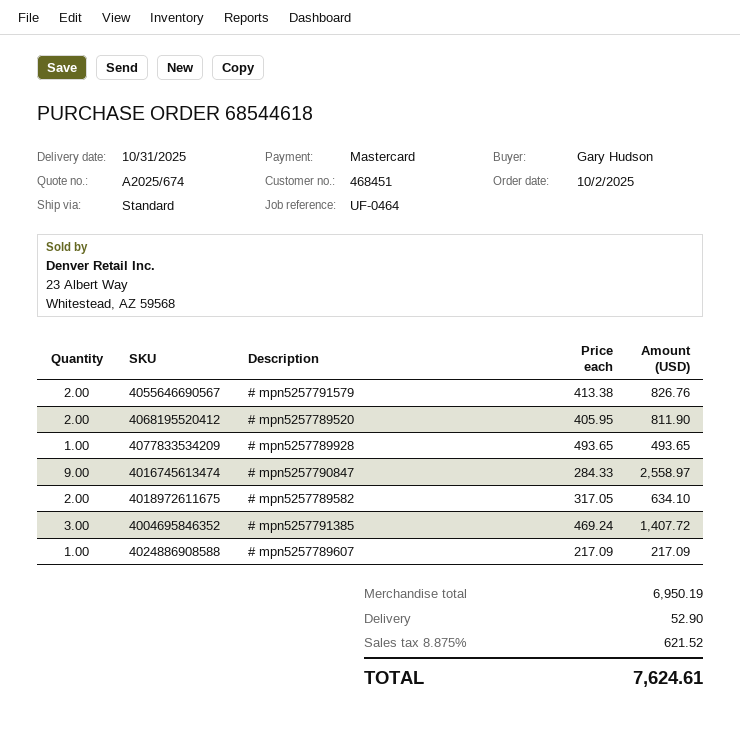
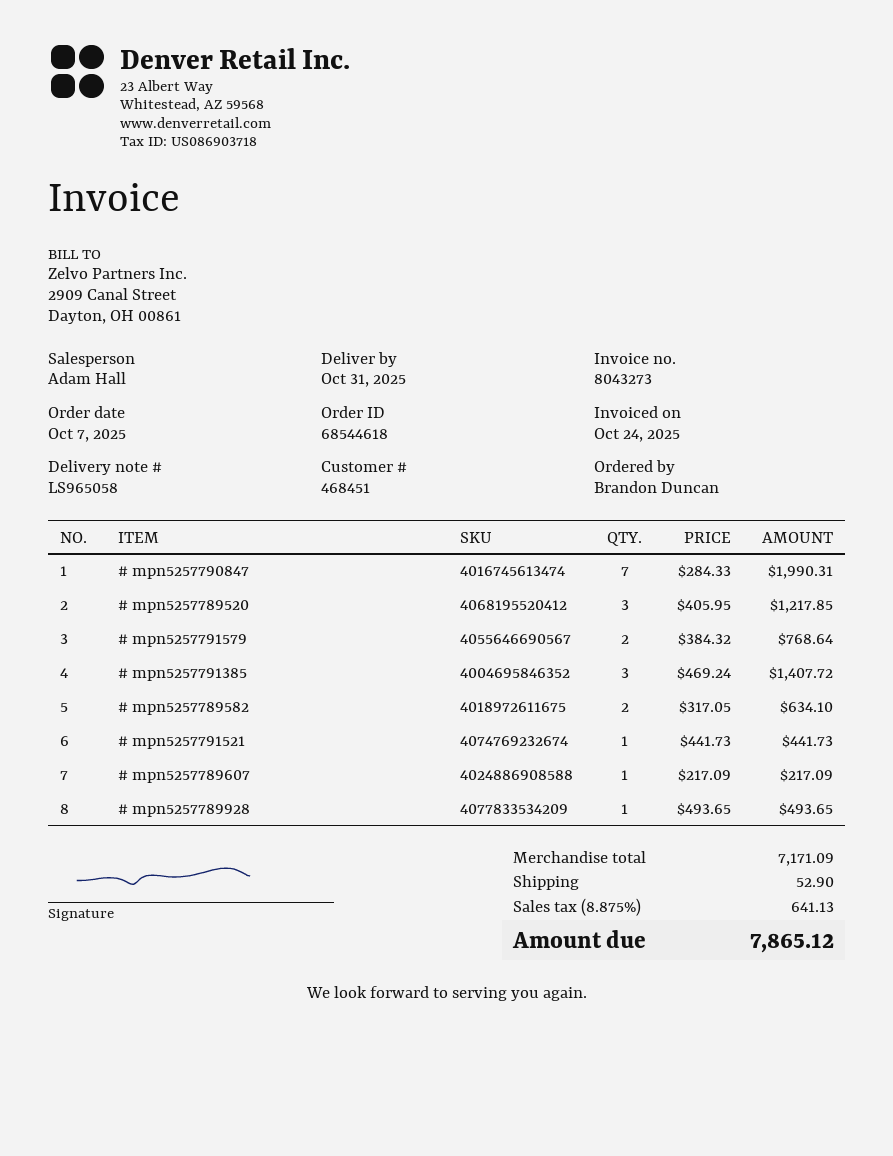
order date: 2025-10-02 -> 2025-10-07
ordered by: Gary Hudson -> Brandon Duncan
# mpn5257791579: 2 x 413.38 = 826.76 -> 2 x 384.32 = 768.64
# mpn5257789520: 2 x 405.95 = 811.90 -> 3 x 405.95 = 1217.85
# mpn5257790847: 9 x 284.33 = 2558.97 -> 7 x 284.33 = 1990.31
# mpn5257791521: none -> 1 x 441.73 = 441.73
subtotal: 6950.19 -> 7171.09
tax: 8.875% = 621.52 -> 8.875% = 641.13
total: 7624.61 -> 7865.12

